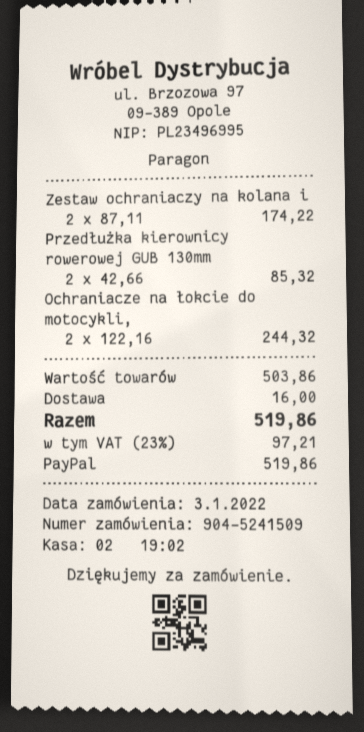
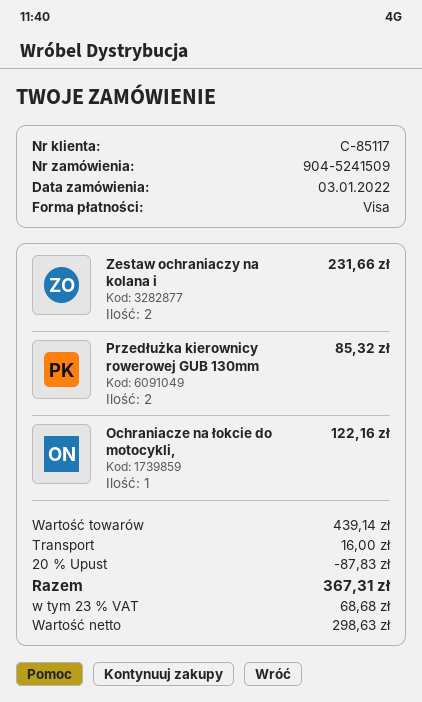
payment method: PayPal -> Visa
Zestaw ochraniaczy na kolana i: 2 for 174.22 -> 2 for 231.66
Ochraniacze na łokcie do motocykli,: 2 for 244.32 -> 1 for 122.16
subtotal: 503.86 -> 439.14
discount: none -> 20% = 87.83
tax: 23% = 97.21 -> 23% = 68.68
total: 519.86 -> 367.31

